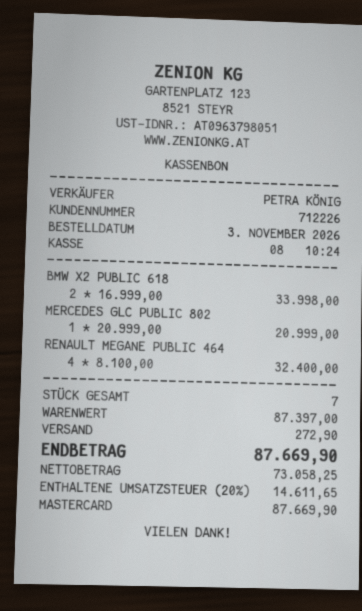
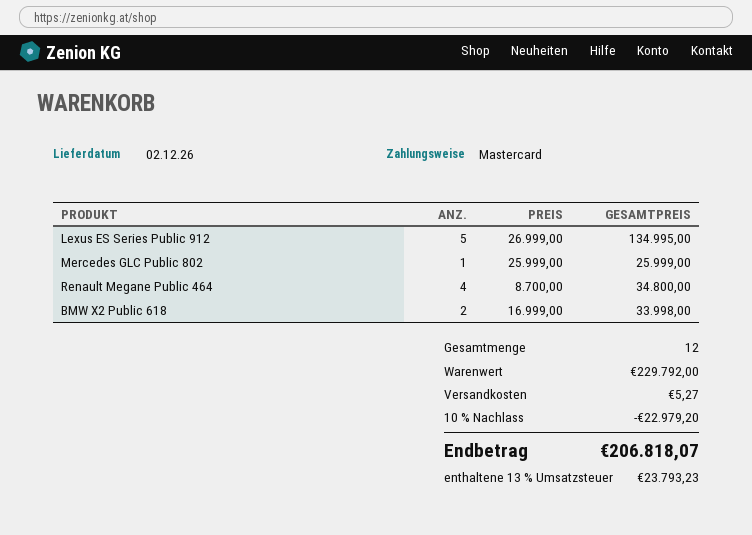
MERCEDES GLC PUBLIC 802: 1 x 20999.00 = 20999.00 -> 1 x 25999.00 = 25999.00
RENAULT MEGANE PUBLIC 464: 4 x 8100.00 = 32400.00 -> 4 x 8700.00 = 34800.00
Lexus ES Series Public 912: none -> 5 x 26999.00 = 134995.00
total quantity: 7 -> 12
subtotal: 87397.00 -> 229792.00
discount: none -> 10% = 22979.20
shipping: 272.90 -> 5.27
tax: 20% = 14611.65 -> 13% = 23793.23
total: 87669.90 -> 206818.07

